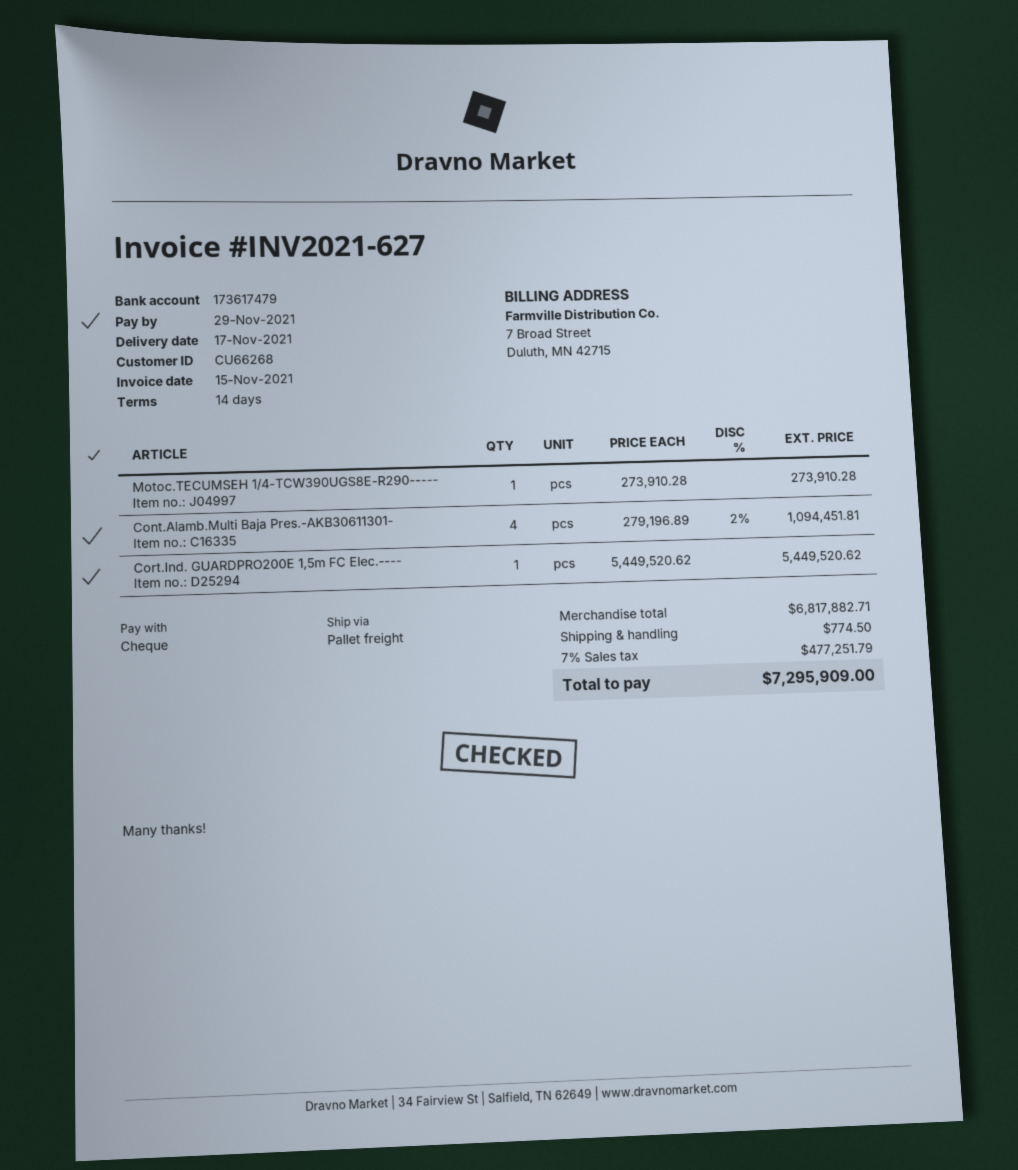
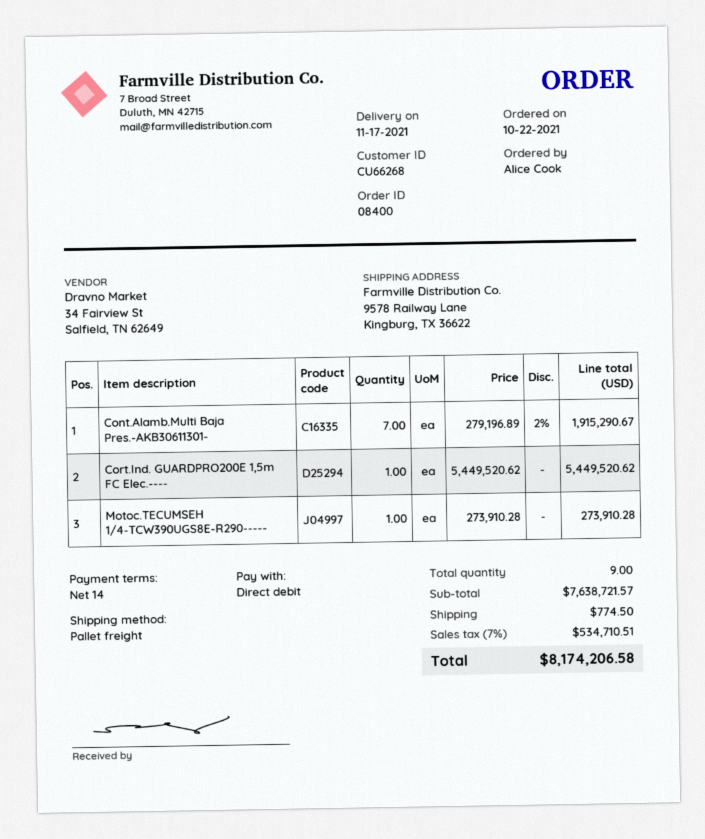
payment method: cheque -> direct debit
Cont.Alamb.Multi Baja Pres.-AKB30611301-: 4 x 279196.89 - 2% = 1094451.81 -> 7 x 279196.89 - 2% = 1915290.67
subtotal: 6817882.71 -> 7638721.57
tax: 7% = 477251.79 -> 7% = 534710.51
total: 7295909.00 -> 8174206.58

